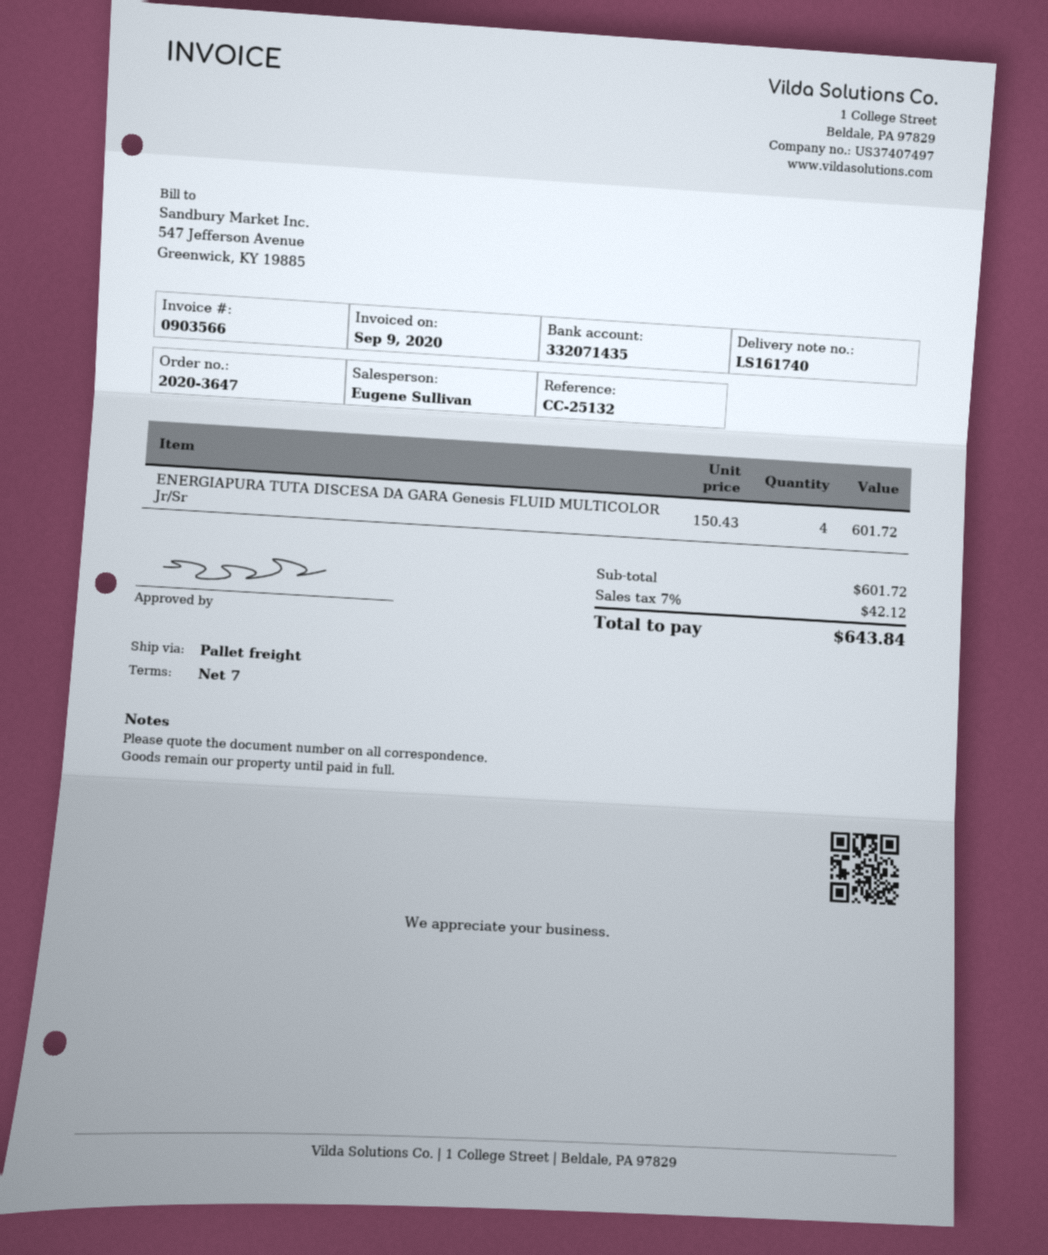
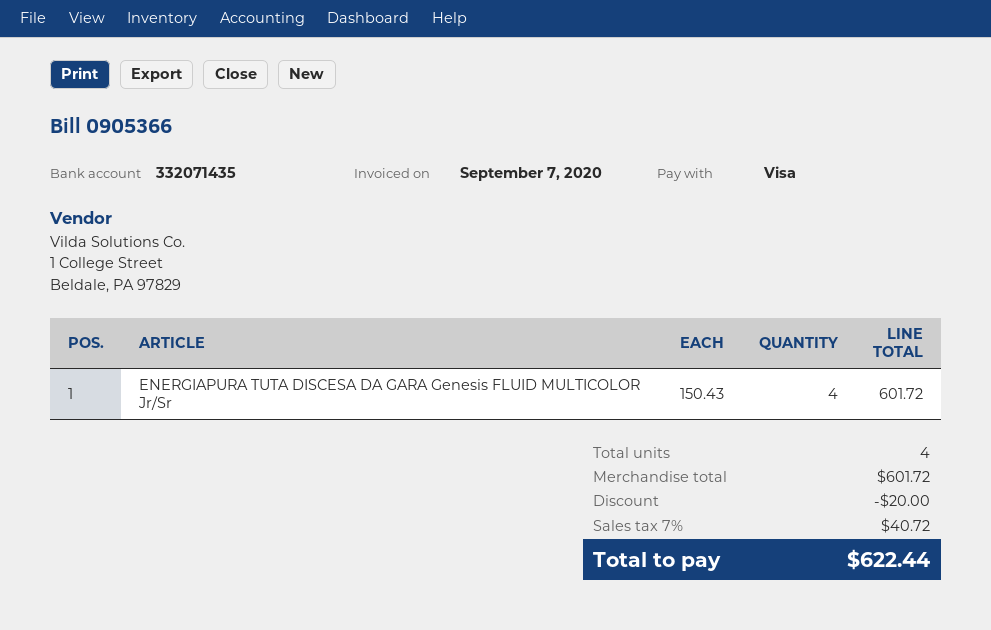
invoice number: 0903566 -> 0905366
invoice date: 2020-09-09 -> 2020-09-07
discount: none -> 20.00
tax: 7% = 42.12 -> 7% = 40.72
total: 643.84 -> 622.44

